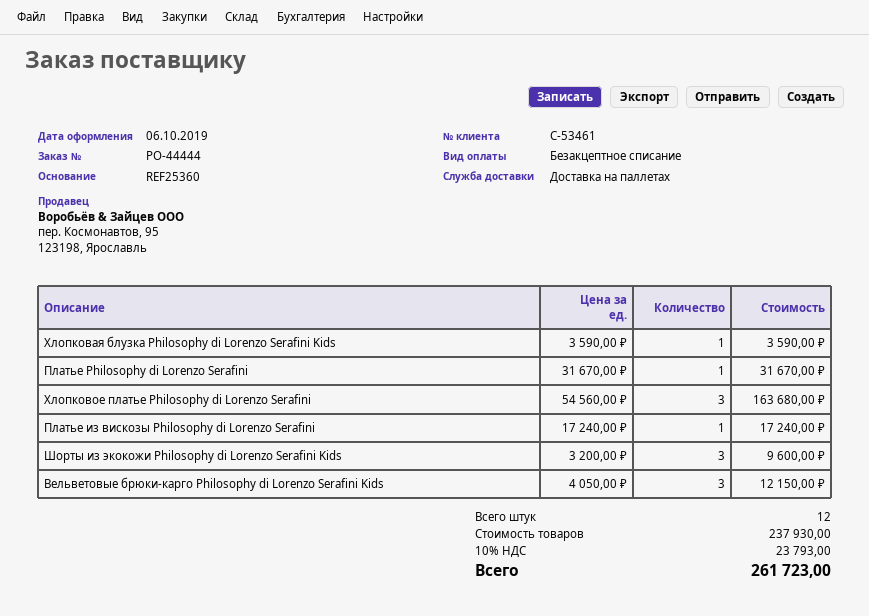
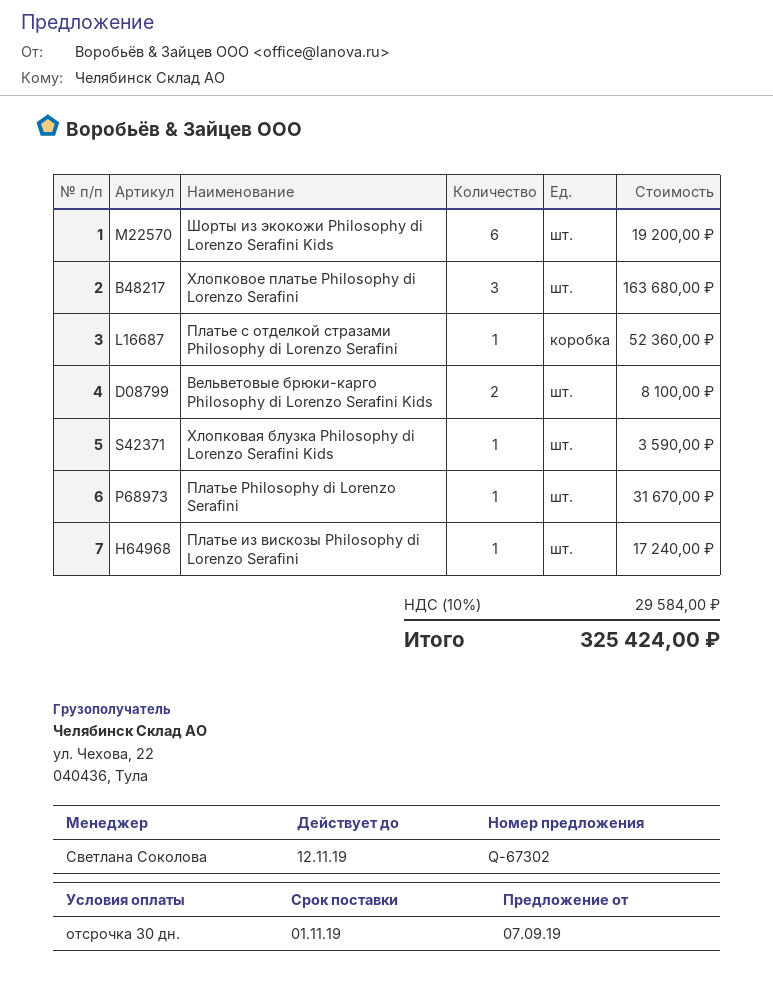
Шорты из экокожи Philosophy di Lorenzo Serafini Kids: 3 for 9600.00 -> 6 for 19200.00
Вельветовые брюки-карго Philosophy di Lorenzo Serafini Kids: 3 for 12150.00 -> 2 for 8100.00
Платье с отделкой стразами Philosophy di Lorenzo Serafini: none -> 1 for 52360.00
tax: 10% = 23793.00 -> 10% = 29584.00
total: 261723.00 -> 325424.00

